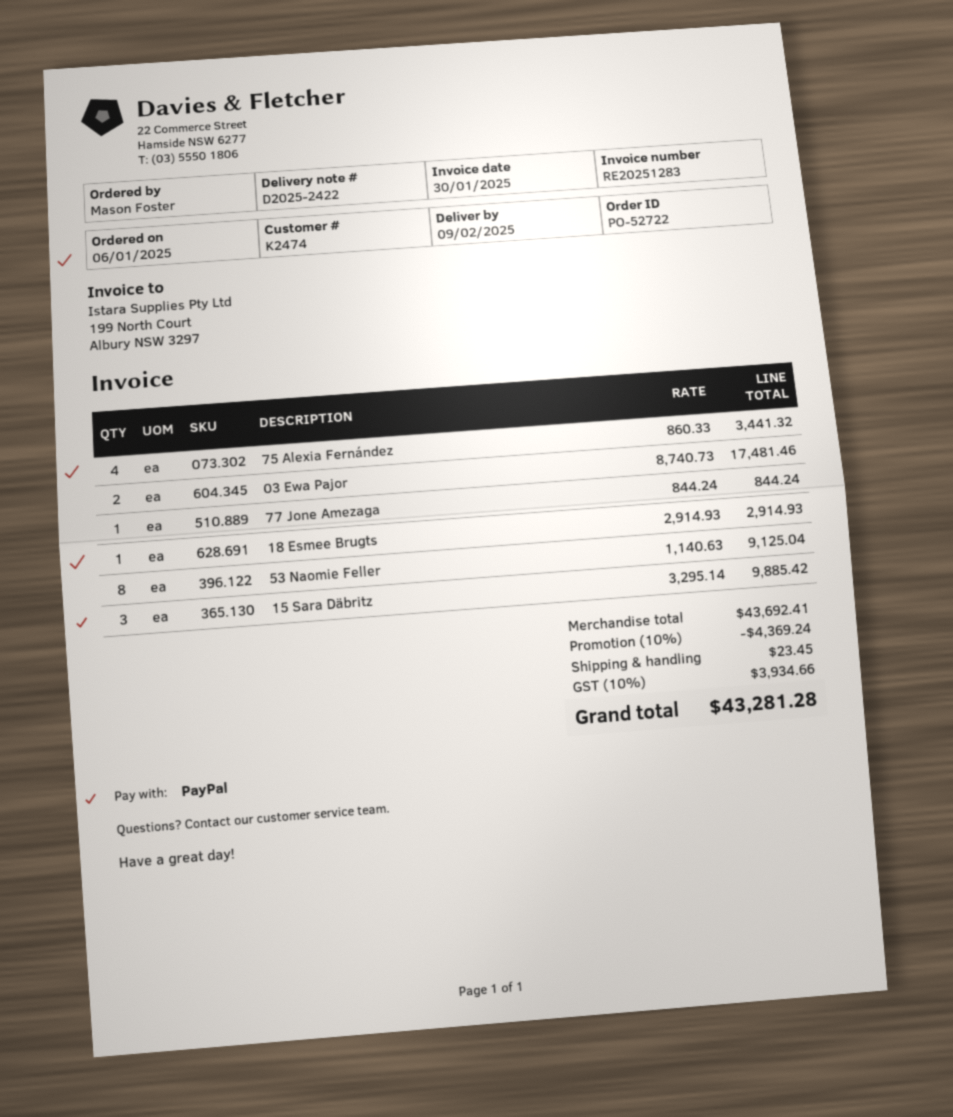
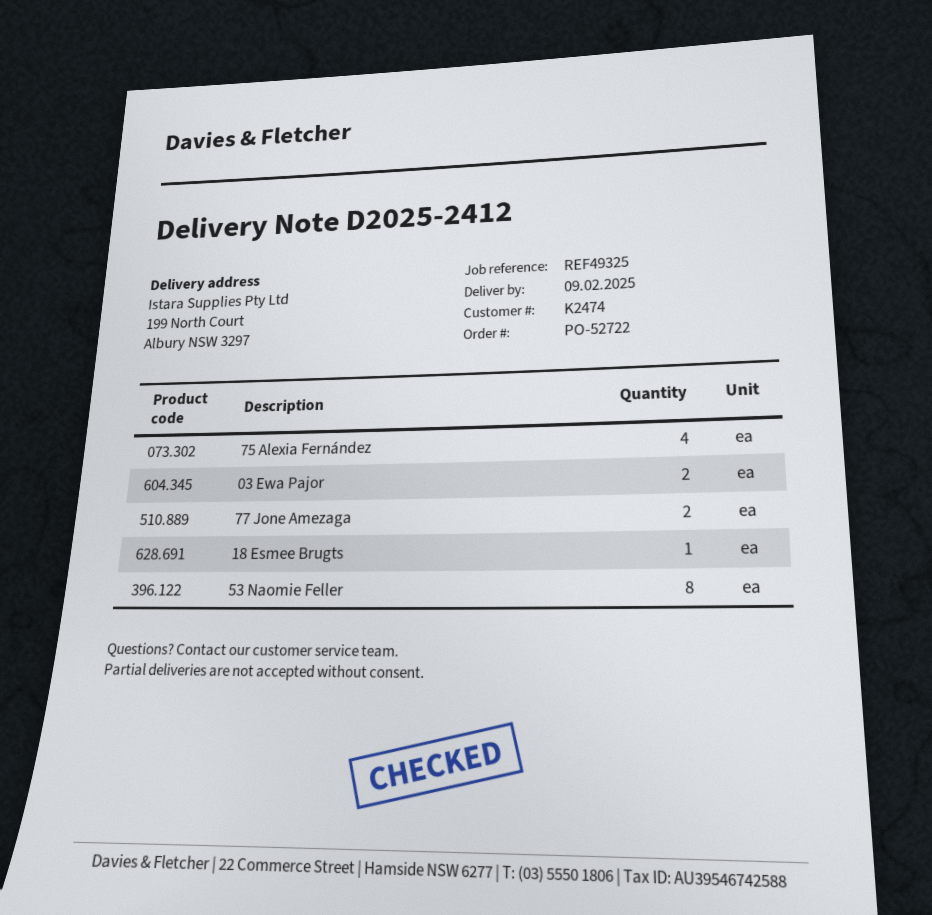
delivery note number: D2025-2422 -> D2025-2412
77 Jone Amezaga: 1 -> 2
15 Sara Däbritz: 3 -> none

